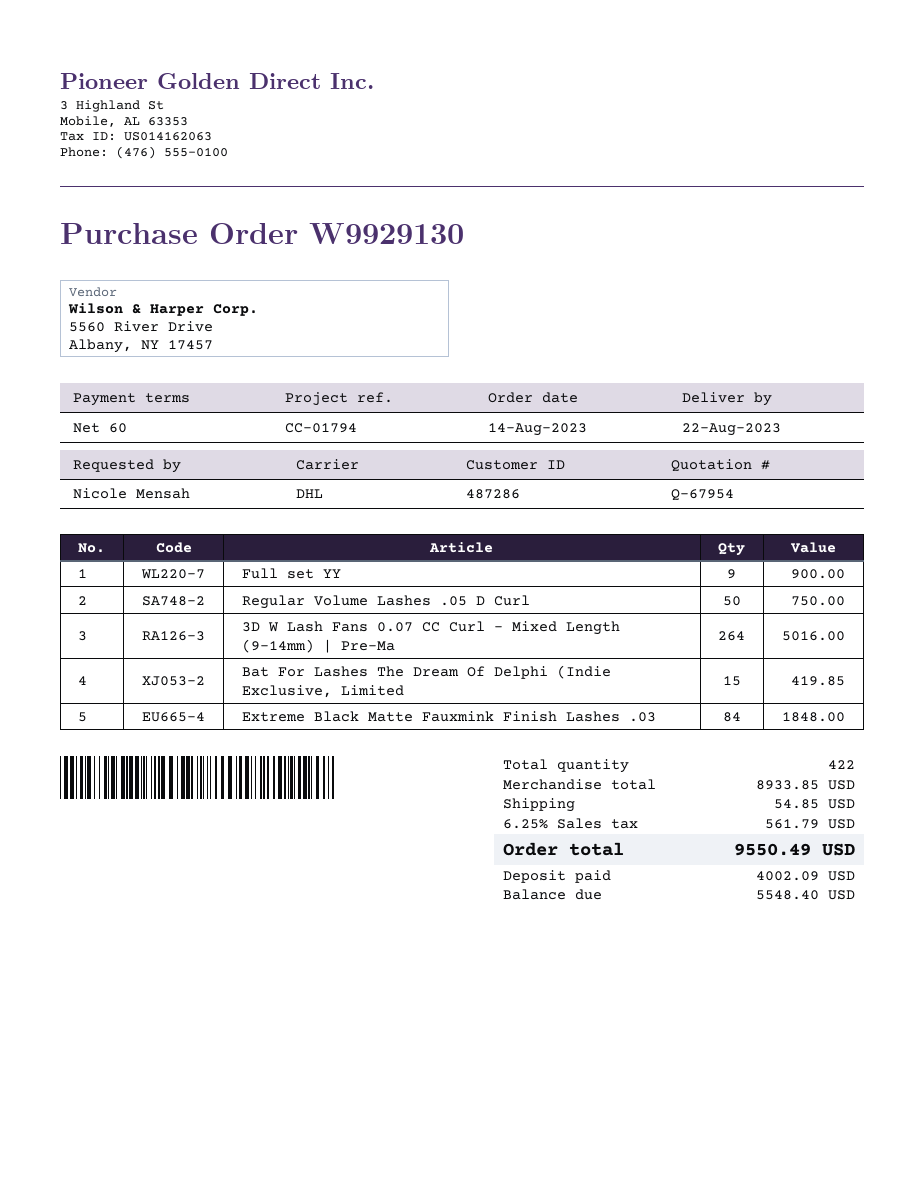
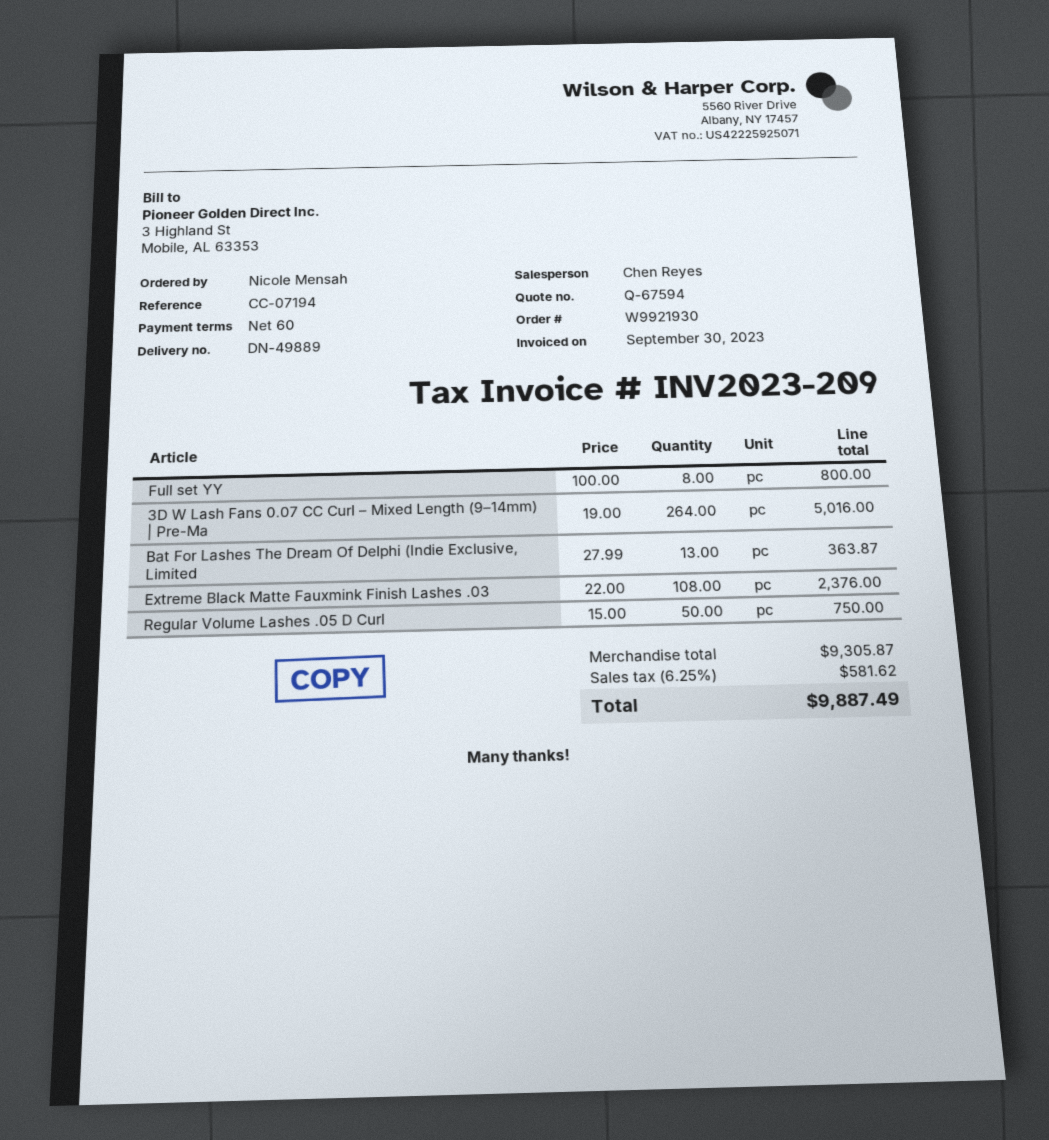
quote number: Q-67954 -> Q-67594
order number: W9929130 -> W9921930
reference: CC-01794 -> CC-07194
Full set YY: 9 for 900.00 -> 8 for 800.00
Bat For Lashes The Dream Of Delphi (Indie Exclusive, Limited: 15 for 419.85 -> 13 for 363.87
Extreme Black Matte Fauxmink Finish Lashes .03: 84 for 1848.00 -> 108 for 2376.00
subtotal: 8933.85 -> 9305.87
shipping: 54.85 -> none
tax: 6.25% = 561.79 -> 6.25% = 581.62
total: 9550.49 -> 9887.49

